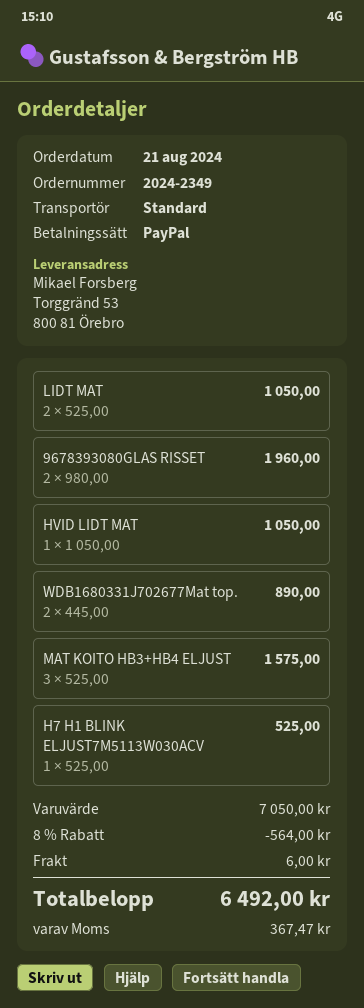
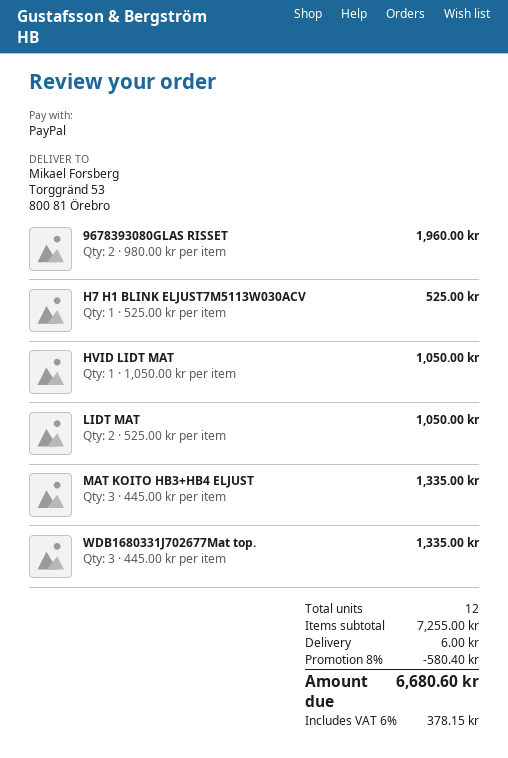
WDB1680331J702677Mat top.: 2 x 445.00 = 890.00 -> 3 x 445.00 = 1335.00
MAT KOITO HB3+HB4 ELJUST: 3 x 525.00 = 1575.00 -> 3 x 445.00 = 1335.00
subtotal: 7050.00 -> 7255.00
discount: 8% = 564.00 -> 8% = 580.40
tax: 367.47 -> 378.15
total: 6492.00 -> 6680.60

